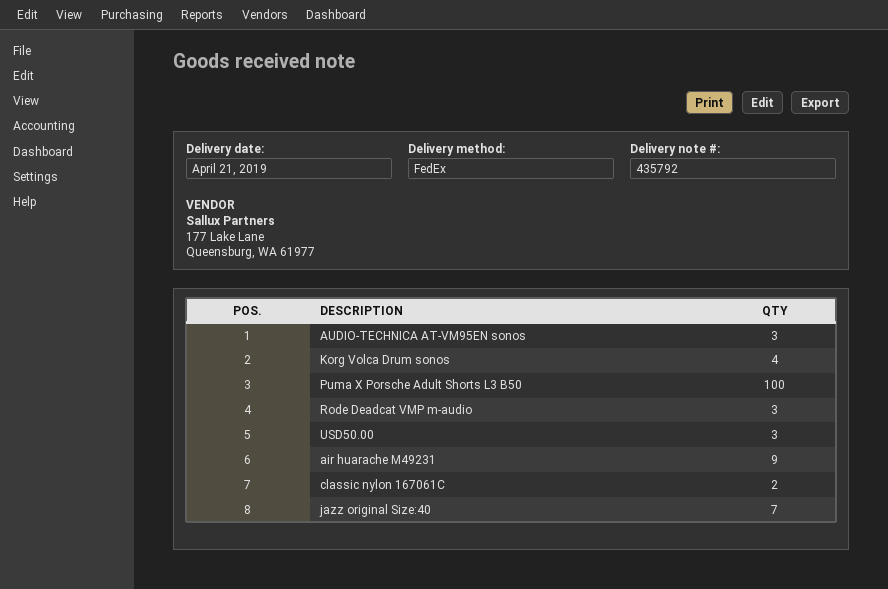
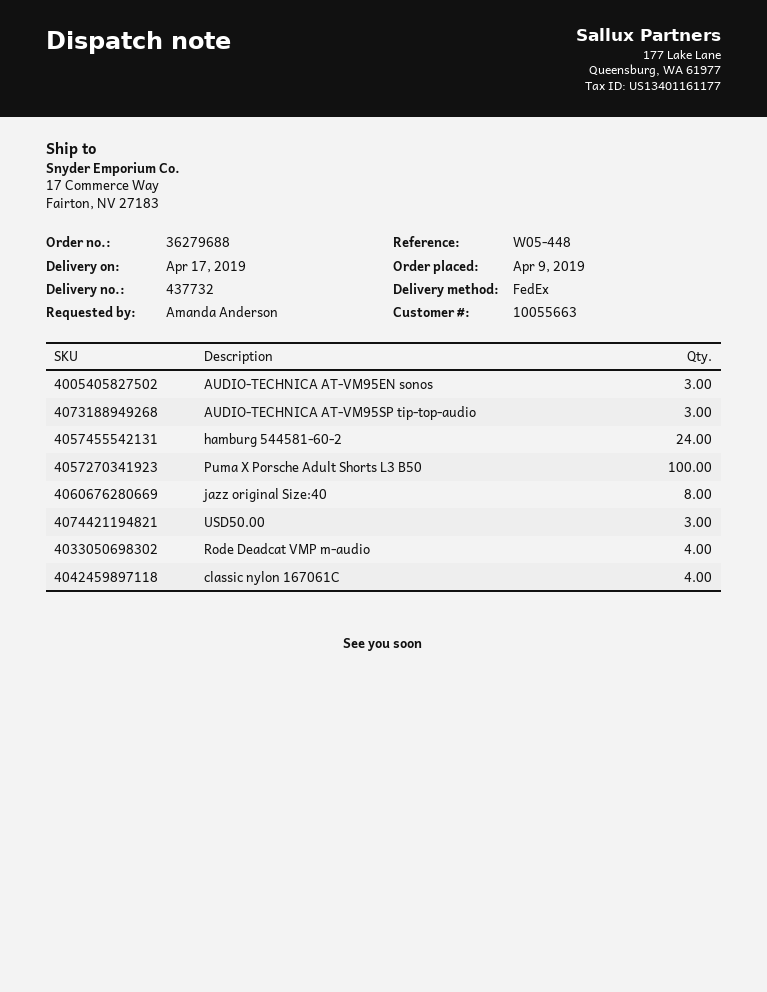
delivery note number: 435792 -> 437732
delivery date: 2019-04-21 -> 2019-04-17
Korg Volca Drum sonos: 4 -> none
Rode Deadcat VMP m-audio: 3 -> 4
air huarache M49231: 9 -> none
classic nylon 167061C: 2 -> 4
jazz original Size:40: 7 -> 8
AUDIO-TECHNICA AT-VM95SP tip-top-audio: none -> 3
hamburg 544581-60-2: none -> 24

